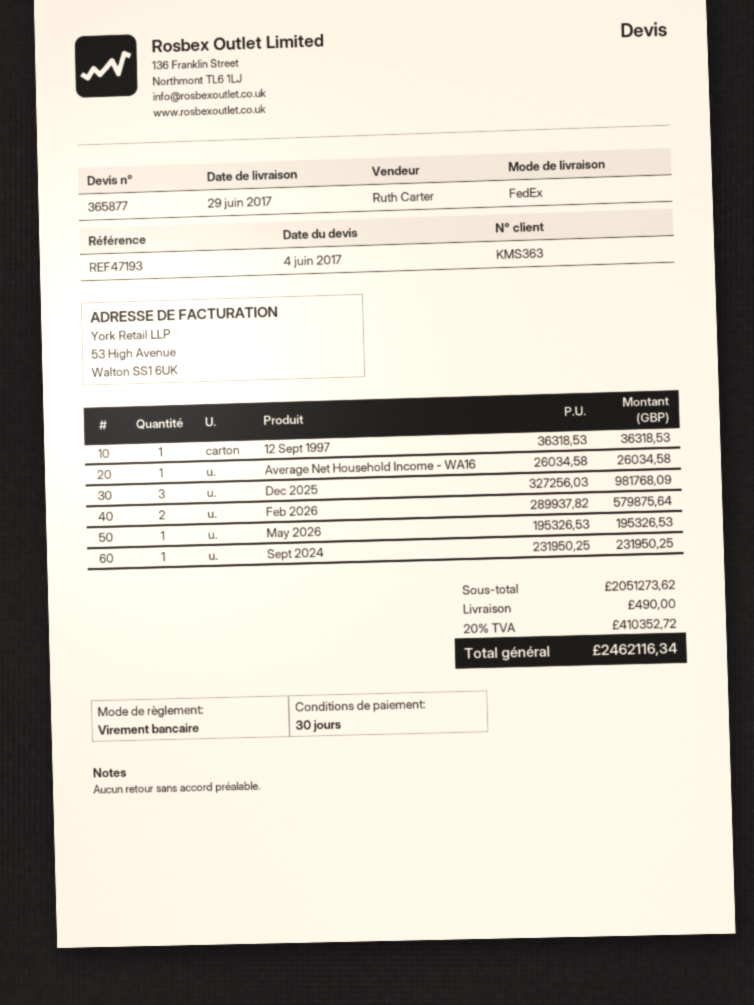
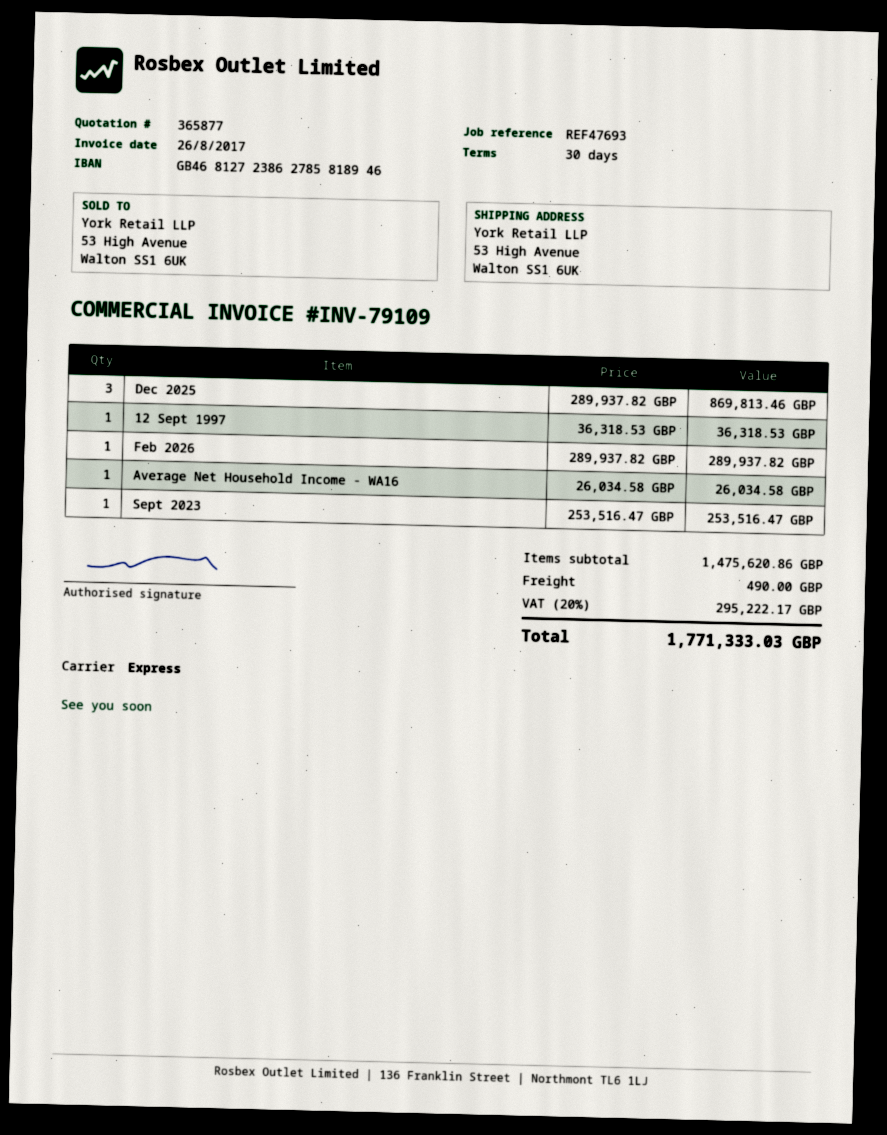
reference: REF47193 -> REF47693
shipping method: FedEx -> express
Dec 2025: 3 x 327256.03 = 981768.09 -> 3 x 289937.82 = 869813.46
Feb 2026: 2 x 289937.82 = 579875.64 -> 1 x 289937.82 = 289937.82
May 2026: 1 x 195326.53 = 195326.53 -> none
Sept 2024: 1 x 231950.25 = 231950.25 -> none
Sept 2023: none -> 1 x 253516.47 = 253516.47
subtotal: 2051273.62 -> 1475620.86
tax: 20% = 410352.72 -> 20% = 295222.17
total: 2462116.34 -> 1771333.03

